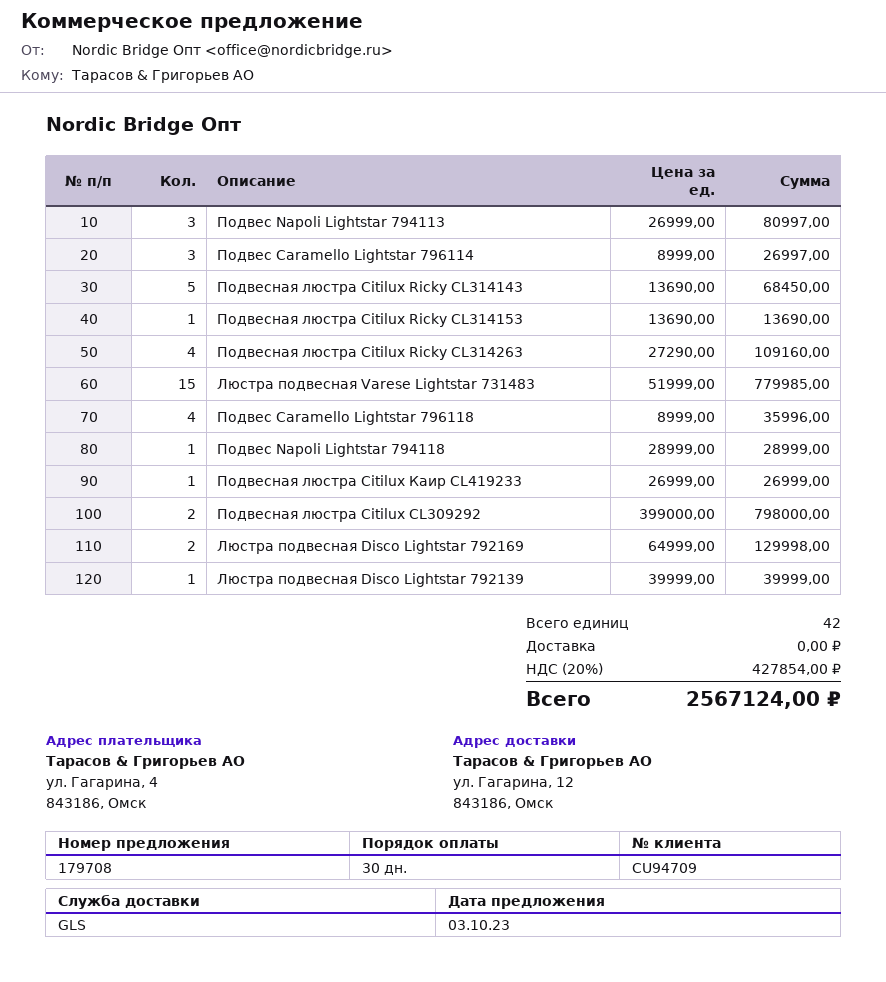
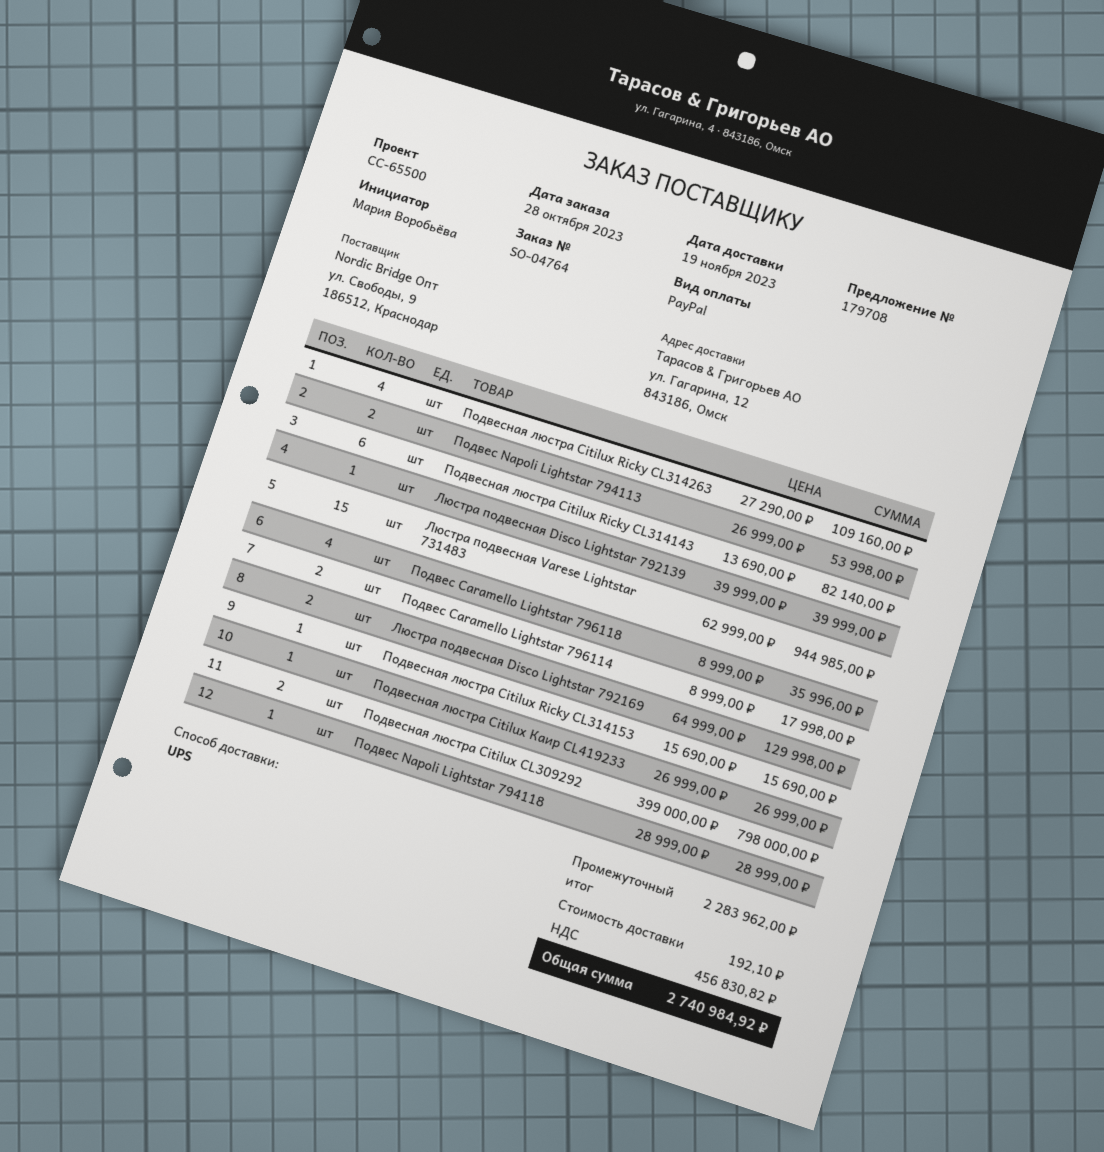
shipping method: GLS -> UPS
Подвес Napoli Lightstar 794113: 3 x 26999.00 = 80997.00 -> 2 x 26999.00 = 53998.00
Подвес Caramello Lightstar 796114: 3 x 8999.00 = 26997.00 -> 2 x 8999.00 = 17998.00
Подвесная люстра Citilux Ricky CL314143: 5 x 13690.00 = 68450.00 -> 6 x 13690.00 = 82140.00
Подвесная люстра Citilux Ricky CL314153: 1 x 13690.00 = 13690.00 -> 1 x 15690.00 = 15690.00
Люстра подвесная Varese Lightstar 731483: 15 x 51999.00 = 779985.00 -> 15 x 62999.00 = 944985.00
shipping: 0.00 -> 192.10
tax: 427854.00 -> 456830.82
total: 2567124.00 -> 2740984.92

